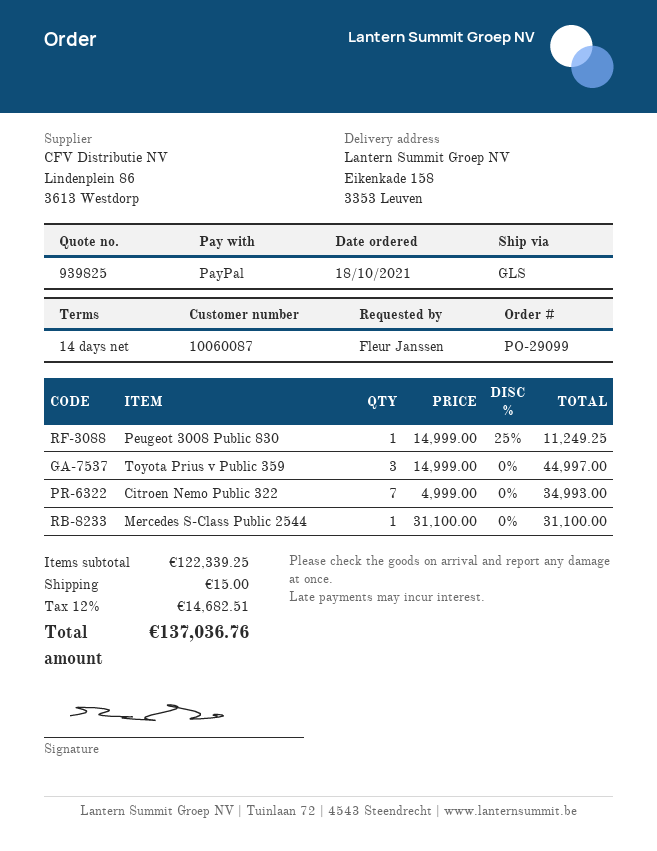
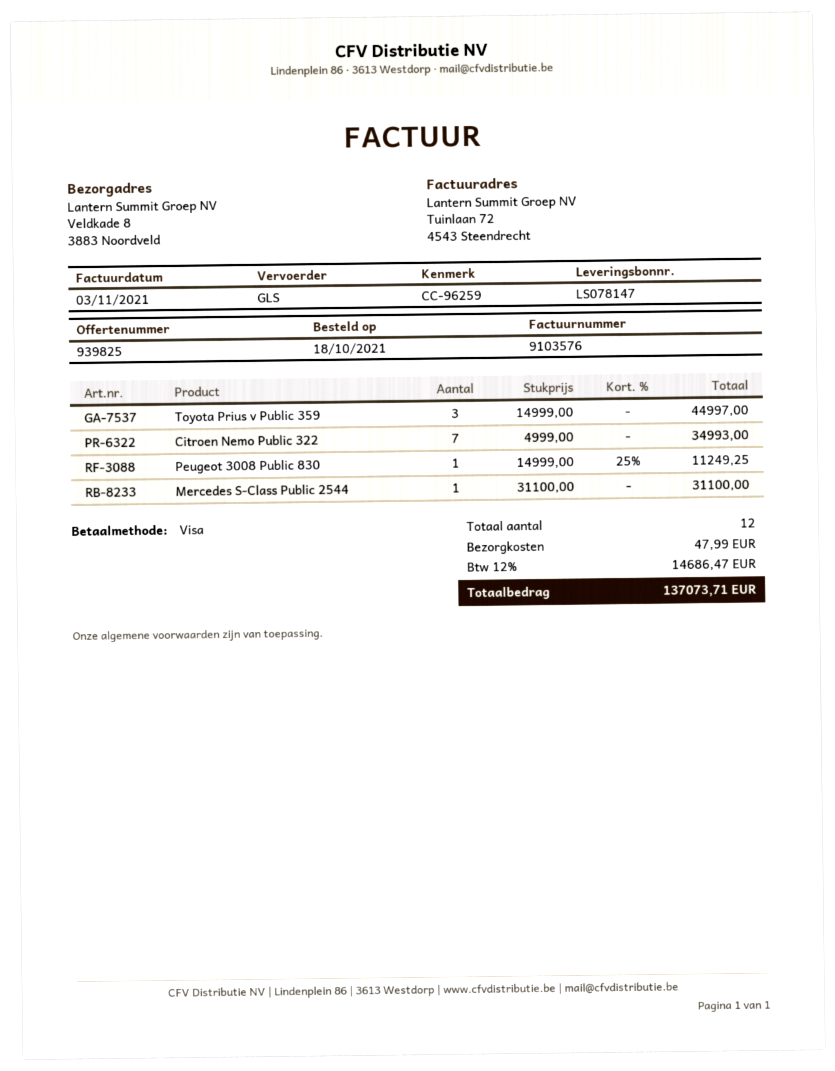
payment method: PayPal -> Visa
ship to: Eikenkade 158, 3353 Leuven -> Veldkade 8, 3883 Noordveld
shipping: 15.00 -> 47.99
tax: 12% = 14682.51 -> 12% = 14686.47
total: 137036.76 -> 137073.71

